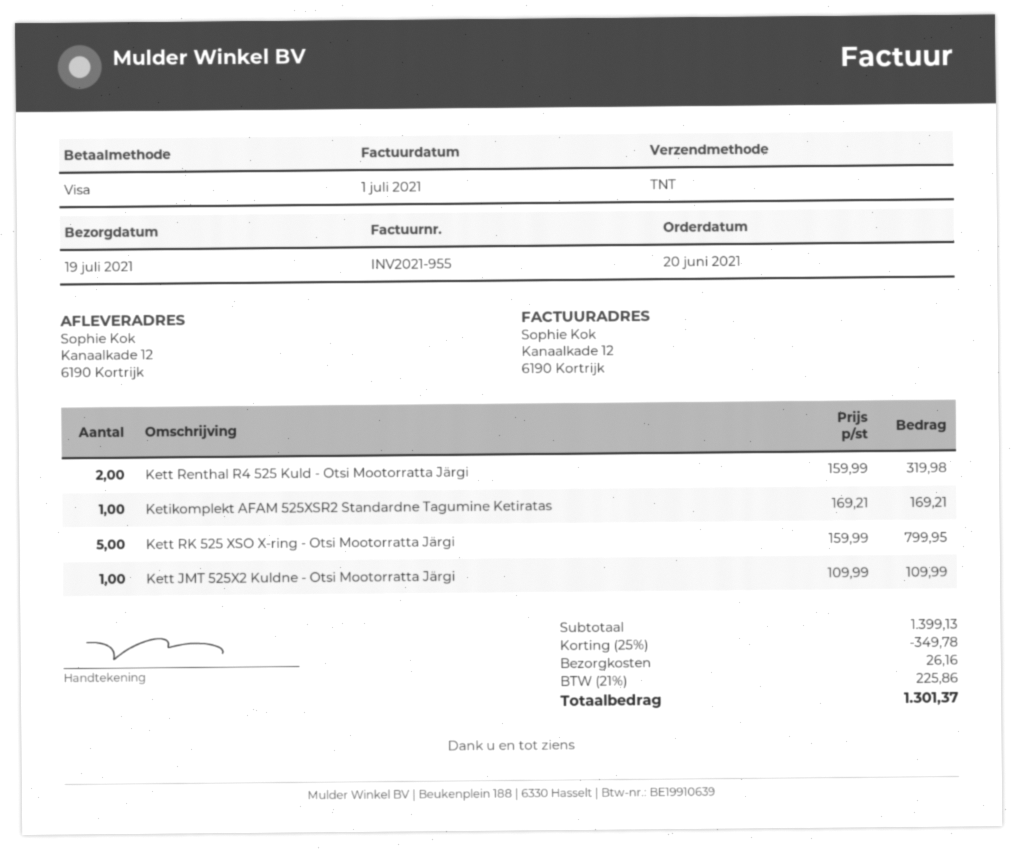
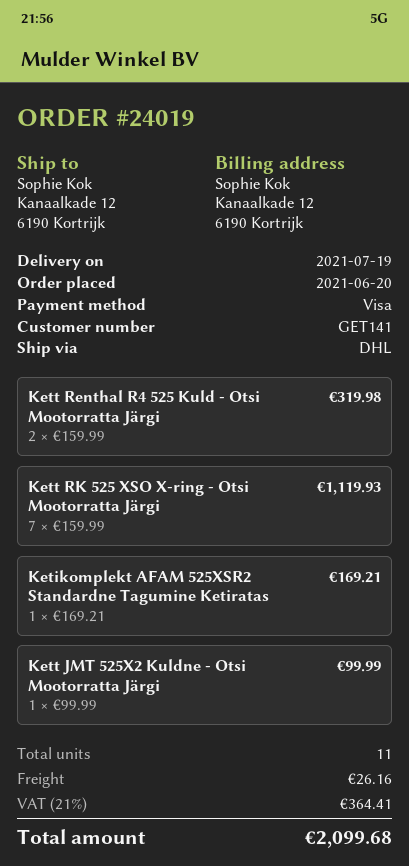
shipping method: TNT -> DHL
Kett RK 525 XSO X-ring - Otsi Mootorratta Järgi: 5 x 159.99 = 799.95 -> 7 x 159.99 = 1119.93
Kett JMT 525X2 Kuldne - Otsi Mootorratta Järgi: 1 x 109.99 = 109.99 -> 1 x 99.99 = 99.99
discount: 25% = 349.78 -> none
tax: 21% = 225.86 -> 21% = 364.41
total: 1301.37 -> 2099.68

